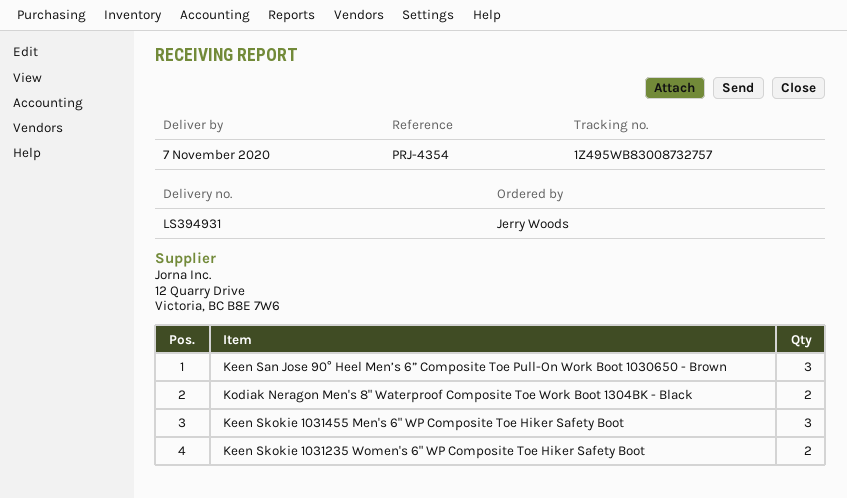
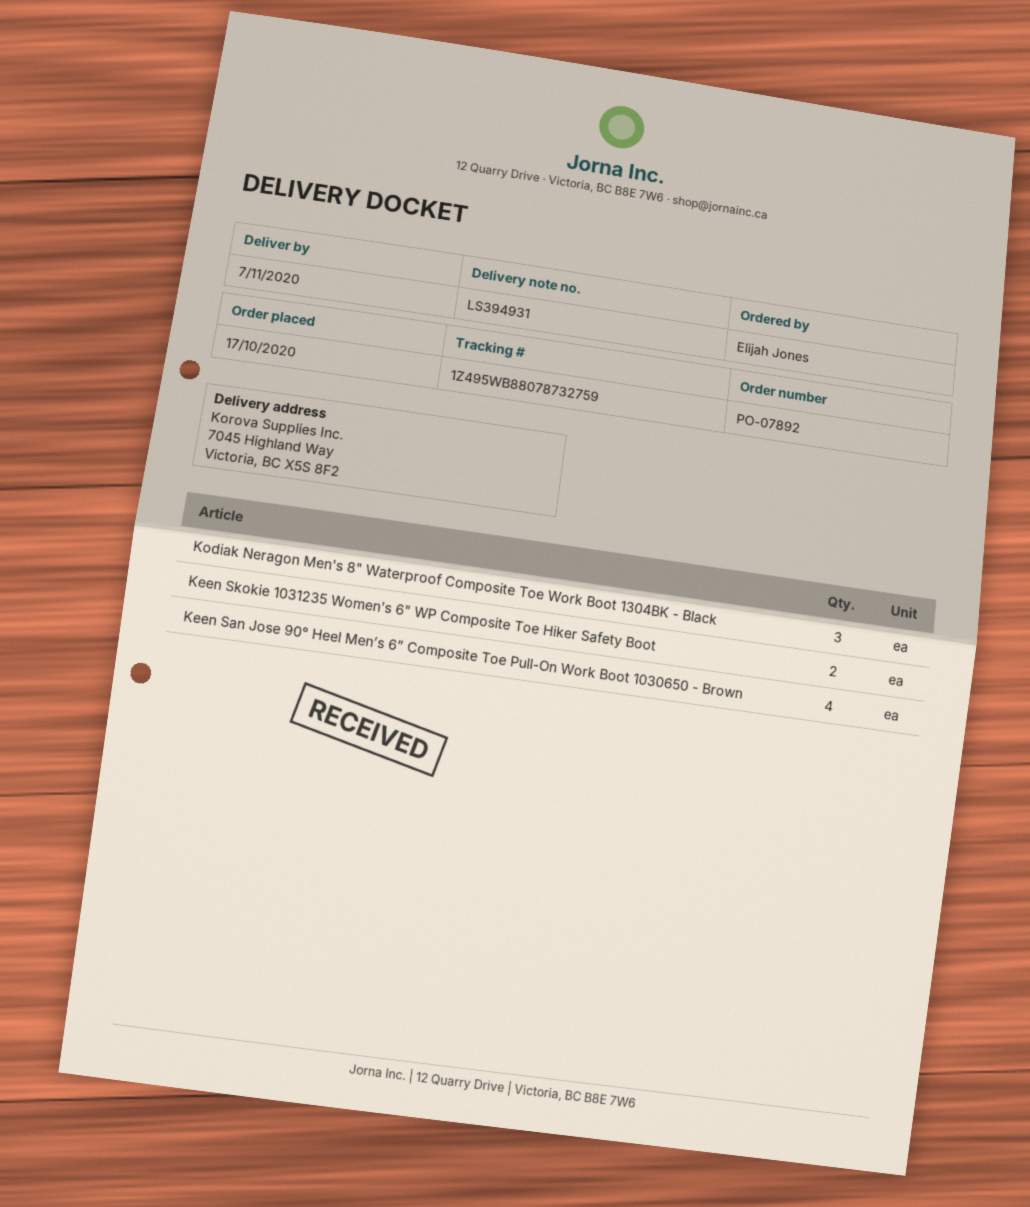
ordered by: Jerry Woods -> Elijah Jones
tracking number: 1Z495WB83008732757 -> 1Z495WB88078732759
Keen San Jose 90° Heel Men’s 6” Composite Toe Pull-On Work Boot 1030650 - Brown: 3 -> 4
Kodiak Neragon Men's 8" Waterproof Composite Toe Work Boot 1304BK - Black: 2 -> 3
Keen Skokie 1031455 Men's 6" WP Composite Toe Hiker Safety Boot: 3 -> none

